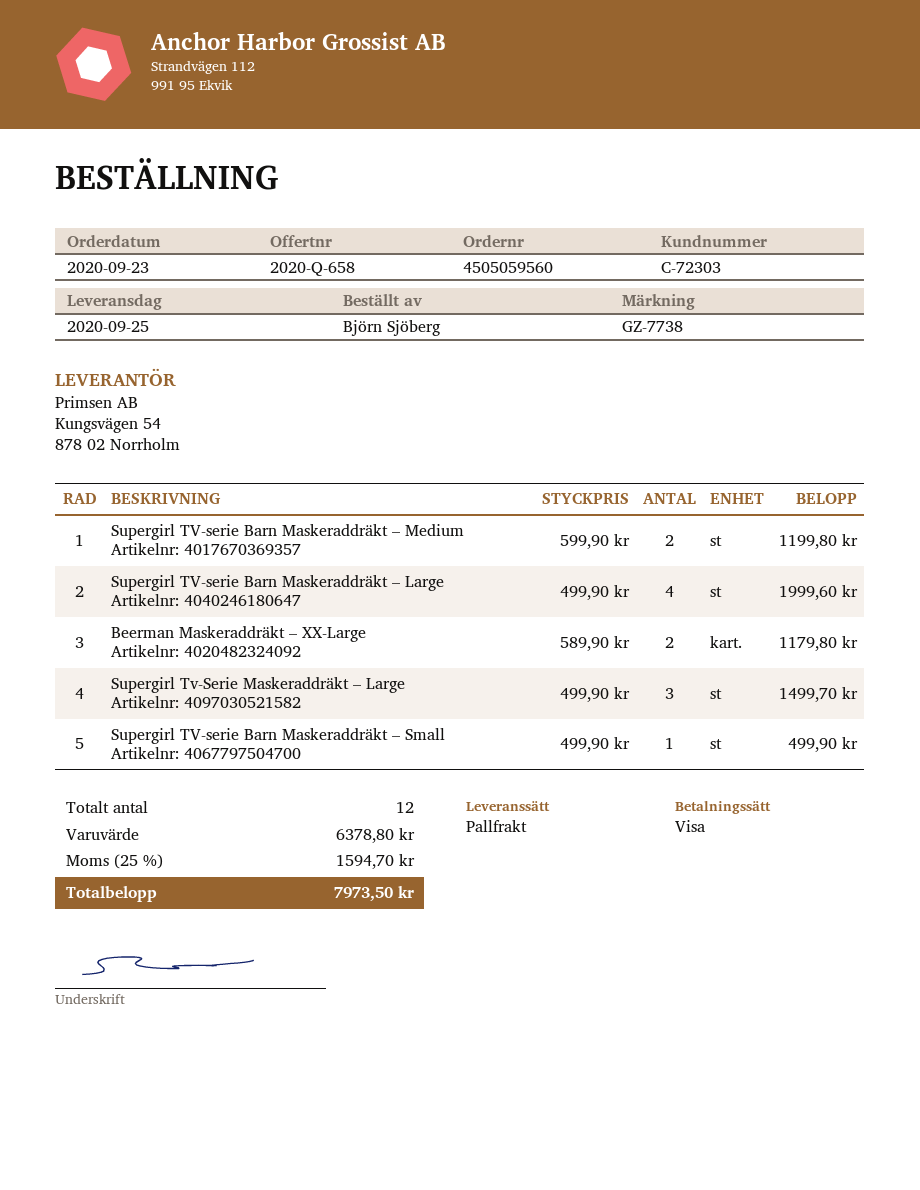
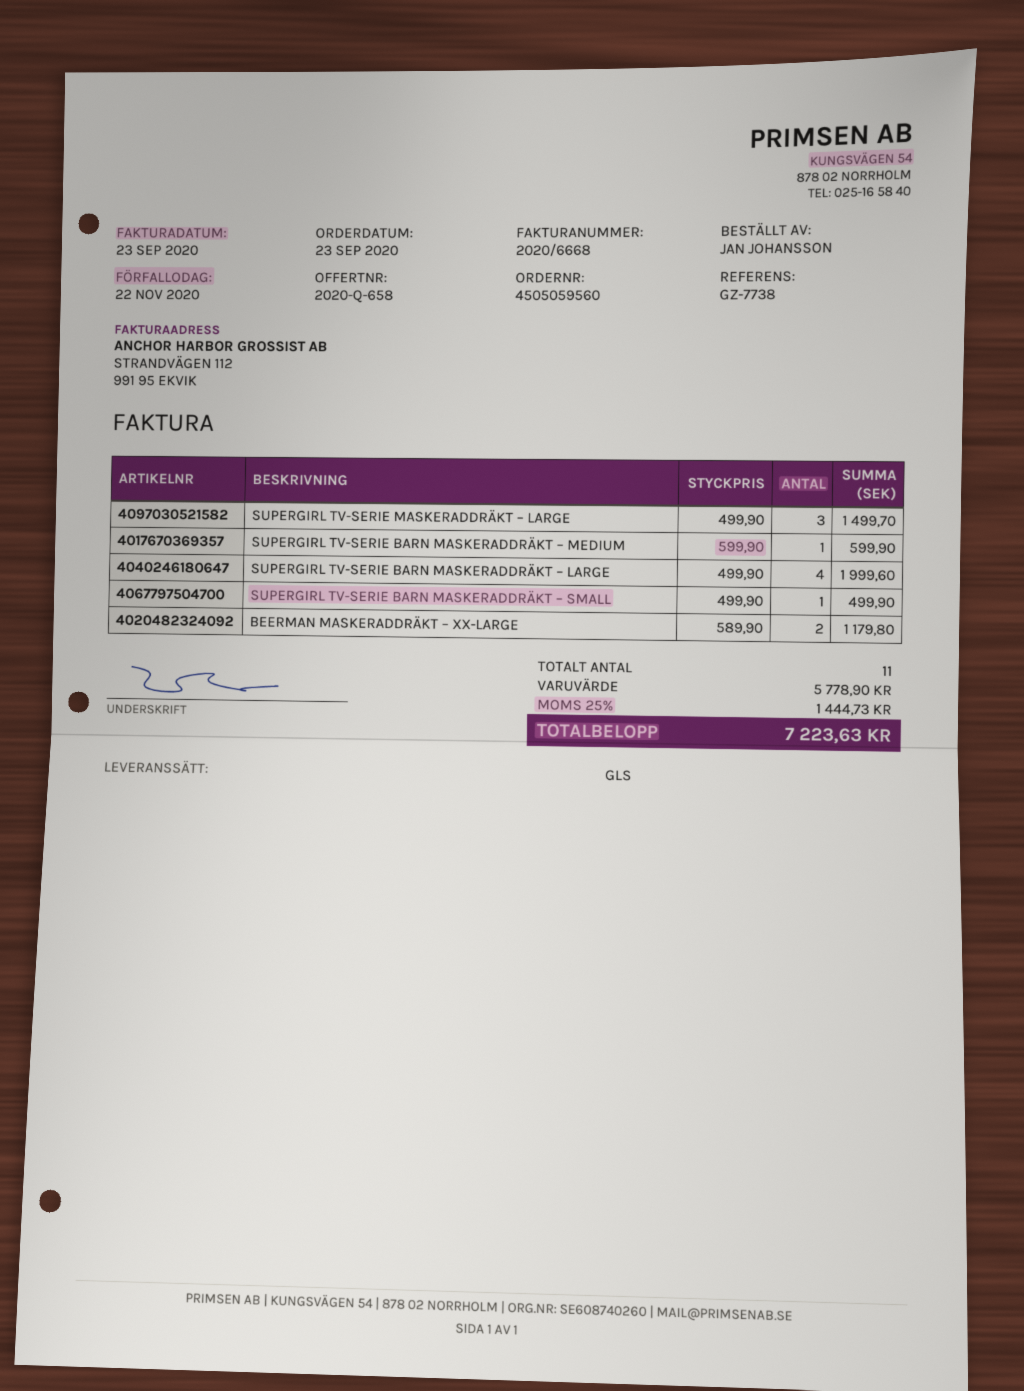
ordered by: Björn Sjöberg -> JAN JOHANSSON
shipping method: pallet freight -> GLS
Supergirl TV-serie Barn Maskeraddräkt – Medium: 2 x 599.90 = 1199.80 -> 1 x 599.90 = 599.90
total quantity: 12 -> 11
subtotal: 6378.80 -> 5778.90
tax: 25% = 1594.70 -> 25% = 1444.73
total: 7973.50 -> 7223.63

